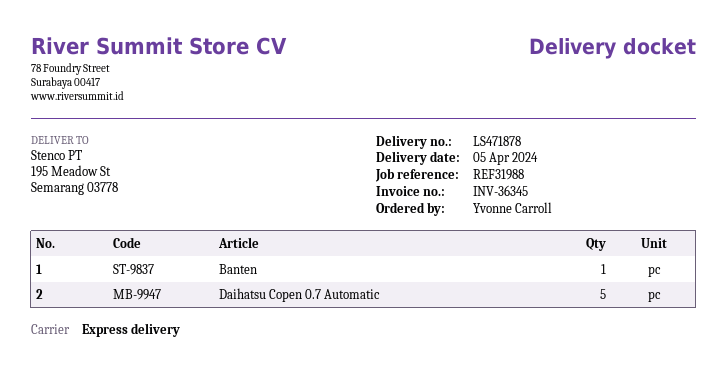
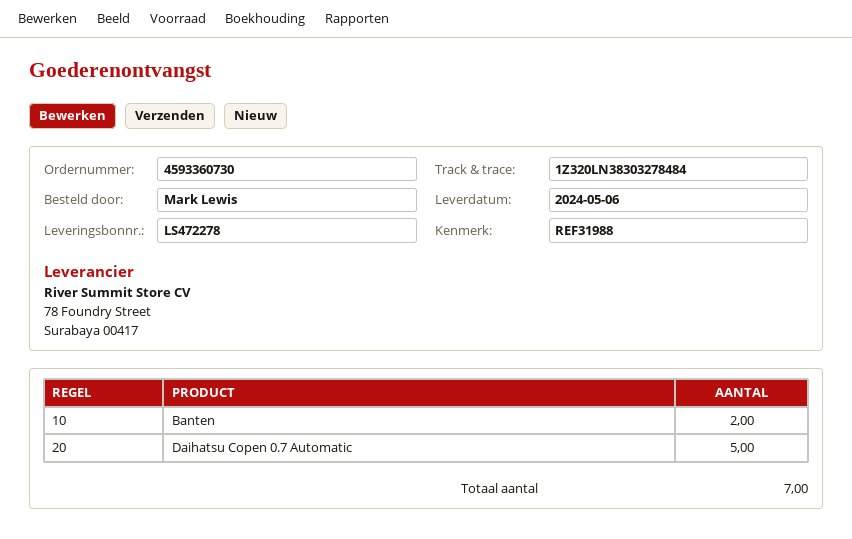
delivery note number: LS471878 -> LS472278
delivery date: 2024-04-05 -> 2024-05-06
ordered by: Yvonne Carroll -> Mark Lewis
Banten: 1 -> 2

